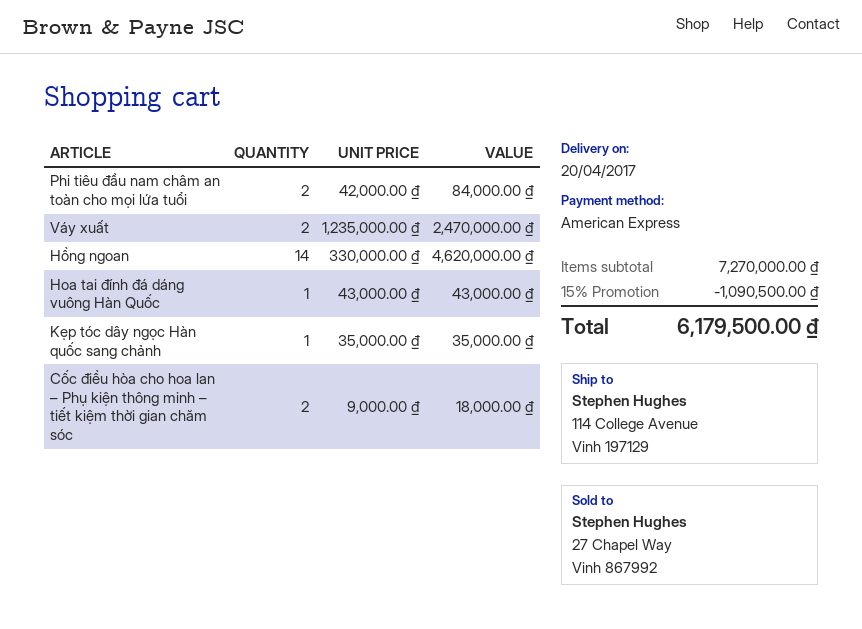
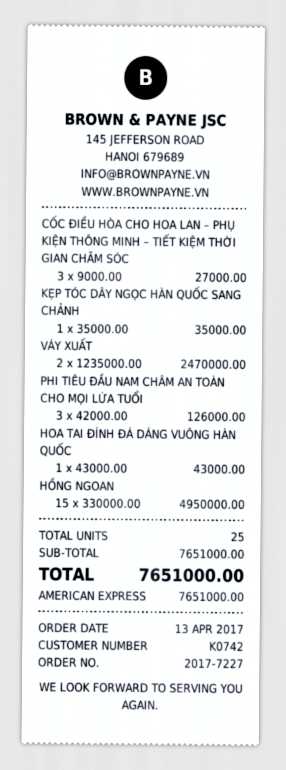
Phi tiêu đầu nam châm an toàn cho mọi lứa tuổi: 2 x 42000.00 = 84000.00 -> 3 x 42000.00 = 126000.00
Hồng ngoan: 14 x 330000.00 = 4620000.00 -> 15 x 330000.00 = 4950000.00
Cốc điều hòa cho hoa lan – Phụ kiện thông minh – tiết kiệm thời gian chăm sóc: 2 x 9000.00 = 18000.00 -> 3 x 9000.00 = 27000.00
subtotal: 7270000.00 -> 7651000.00
discount: 15% = 1090500.00 -> none
total: 6179500.00 -> 7651000.00

